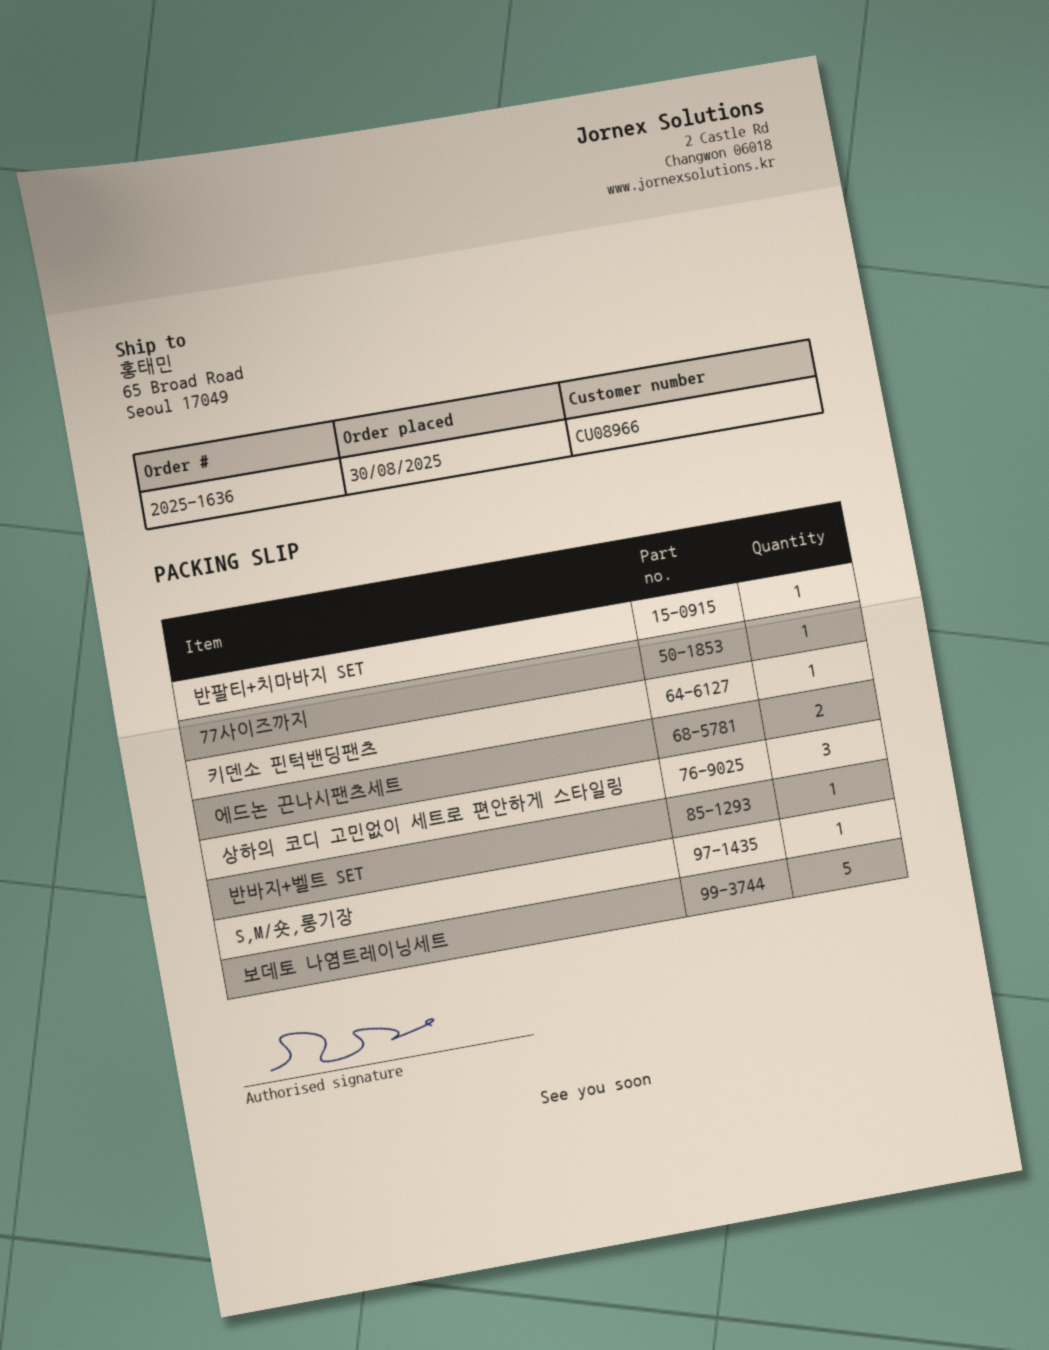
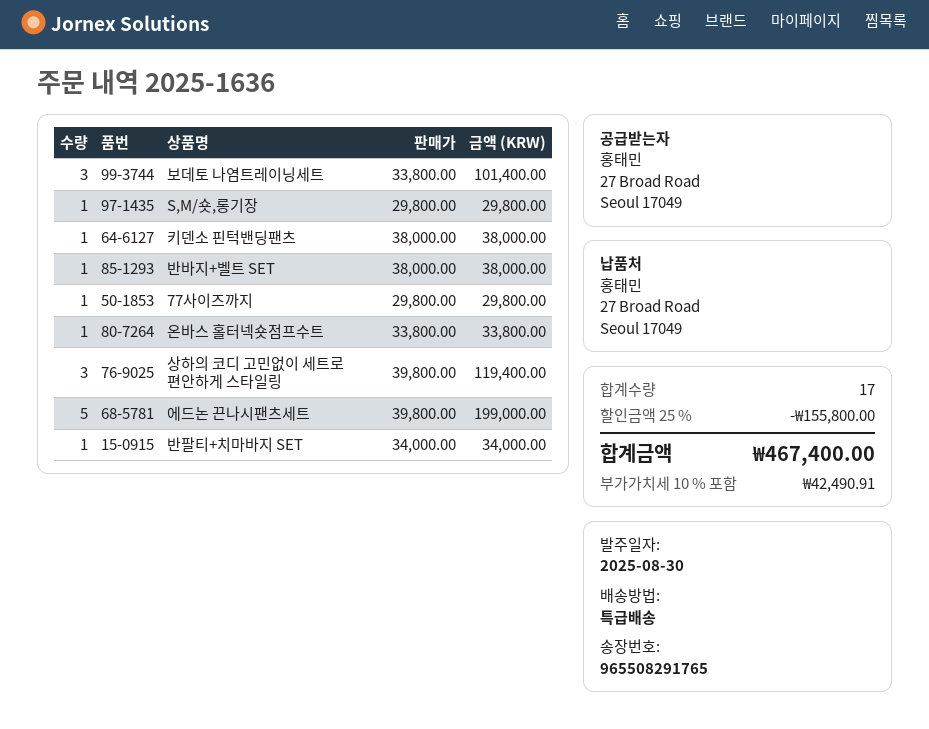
ship to: 65 Broad Road, Seoul 17049 -> 27 Broad Road, Seoul 17049
에드논 끈나시팬츠세트: 2 -> 5
보데토 나염트레이닝세트: 5 -> 3
온바스 홀터넥숏점프수트: none -> 1

